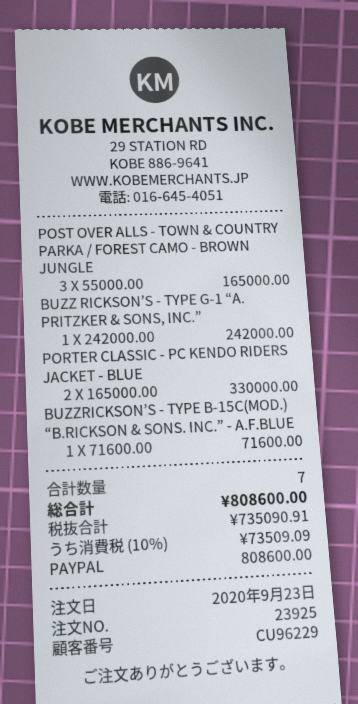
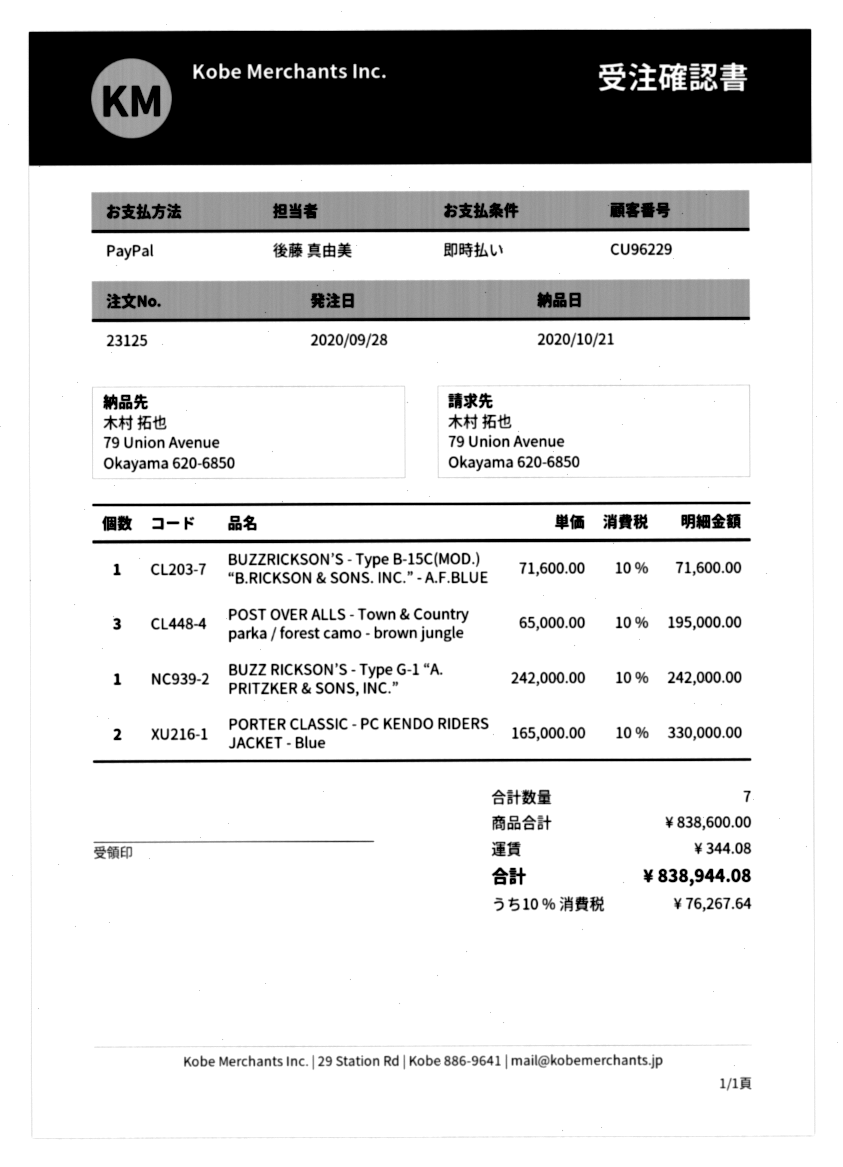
order number: 23925 -> 23125
order date: 2020-09-23 -> 2020-09-28
POST OVER ALLS - TOWN & COUNTRY PARKA / FOREST CAMO - BROWN JUNGLE: 3 x 55000.00 = 165000.00 -> 3 x 65000.00 = 195000.00
shipping: none -> 344.08
tax: 10% = 73509.09 -> 10% = 76267.64
total: 808600.00 -> 838944.08

